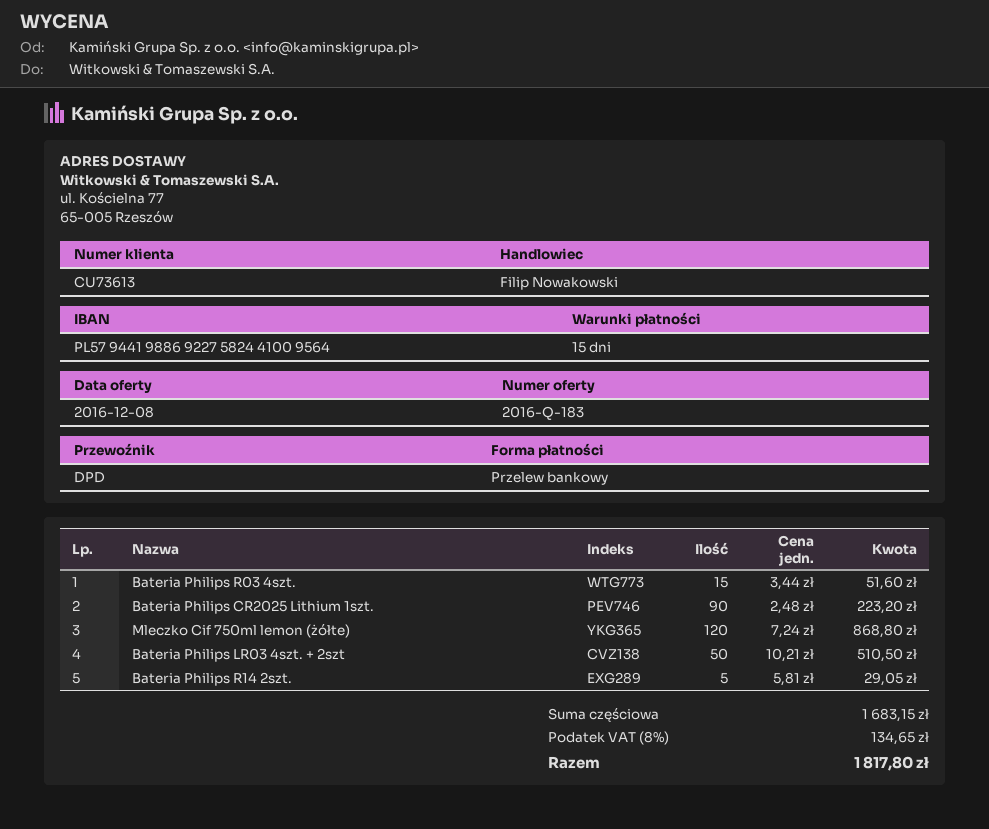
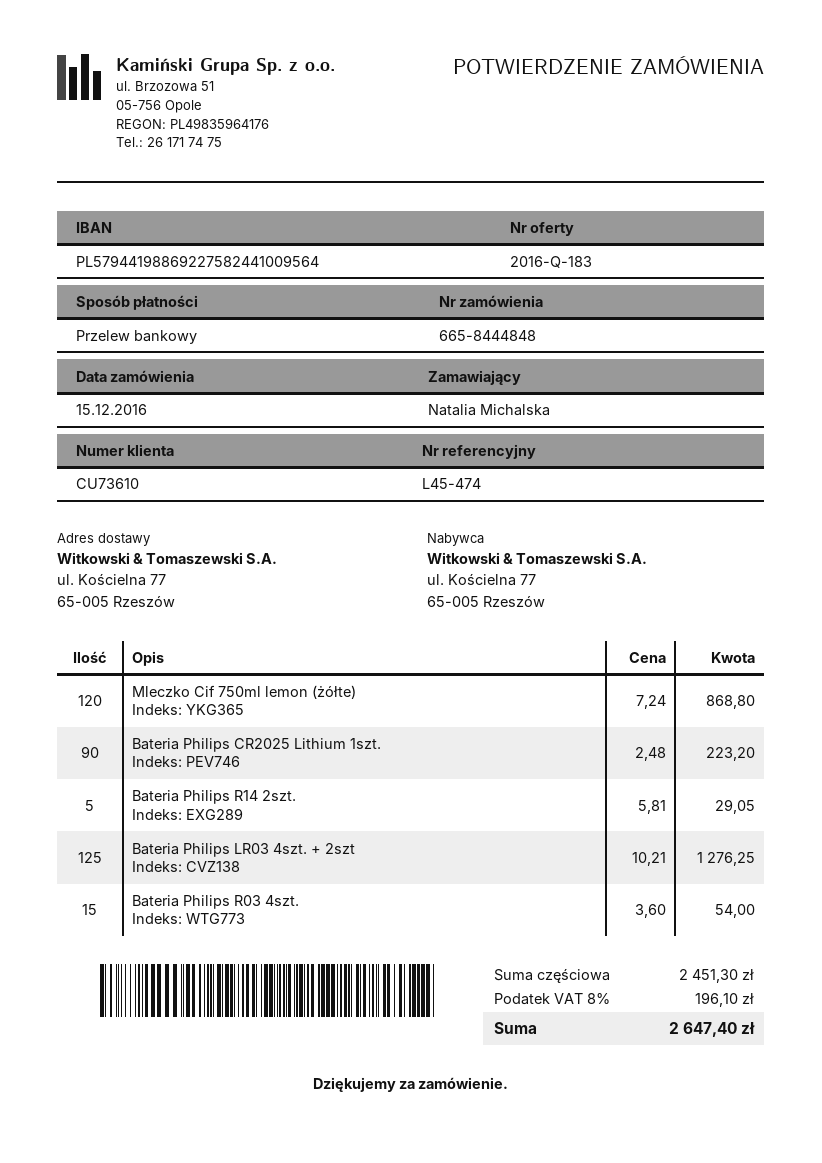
customer number: CU73613 -> CU73610
Bateria Philips R03 4szt.: 15 x 3.44 = 51.60 -> 15 x 3.60 = 54.00
Bateria Philips LR03 4szt. + 2szt: 50 x 10.21 = 510.50 -> 125 x 10.21 = 1276.25
subtotal: 1683.15 -> 2451.30
tax: 8% = 134.65 -> 8% = 196.10
total: 1817.80 -> 2647.40

